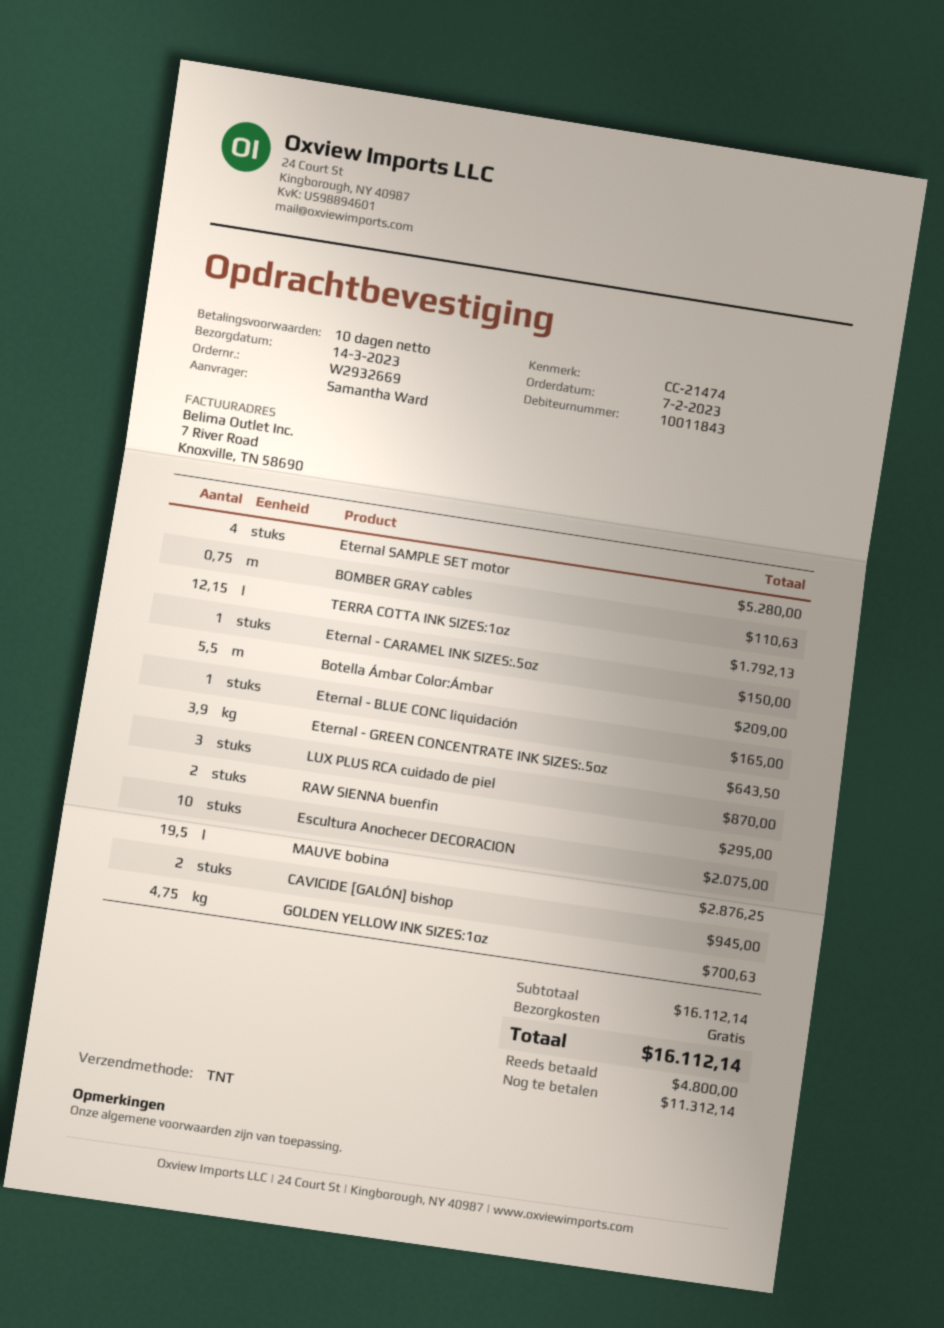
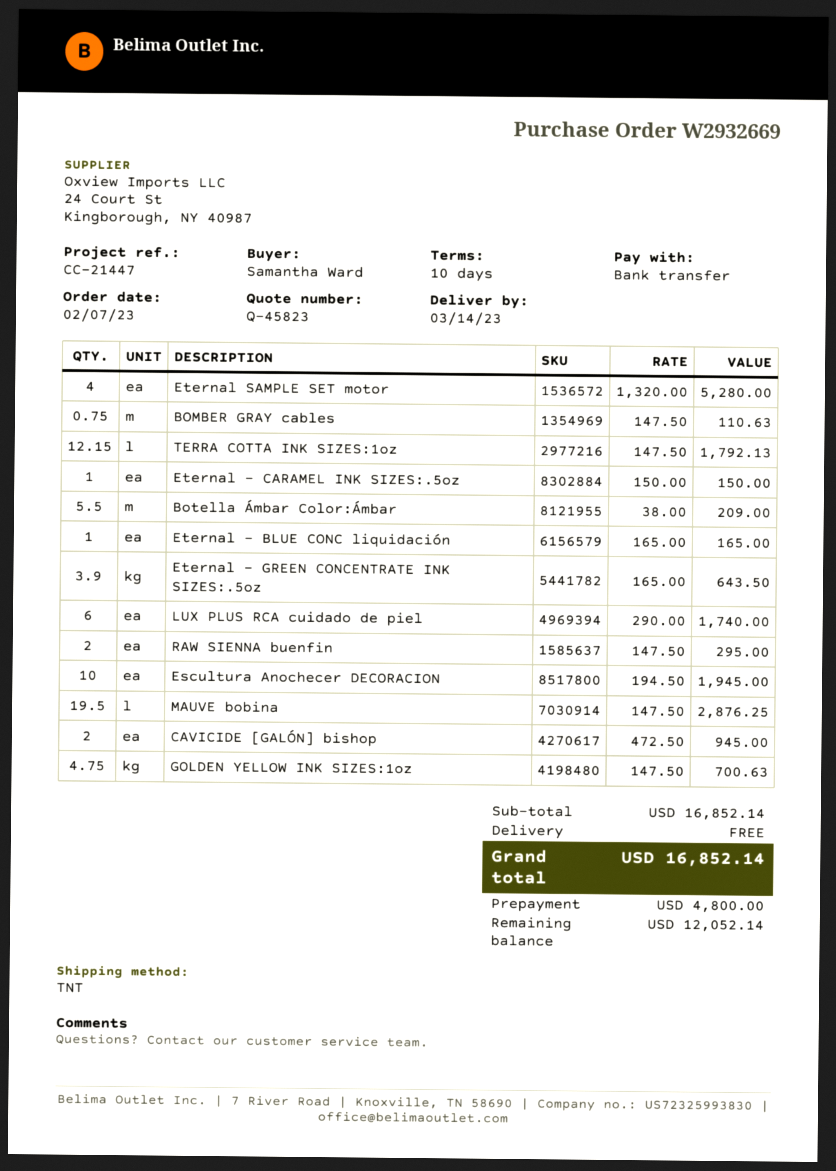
reference: CC-21474 -> CC-21447
LUX PLUS RCA cuidado de piel: 3 for 870.00 -> 6 for 1740.00
Escultura Anochecer DECORACION: 10 for 2075.00 -> 10 for 1945.00
subtotal: 16112.14 -> 16852.14
total: 16112.14 -> 16852.14
balance: 11312.14 -> 12052.14

